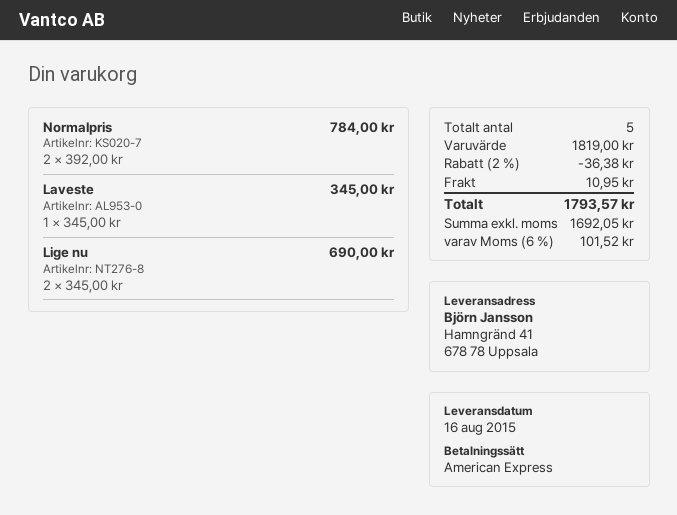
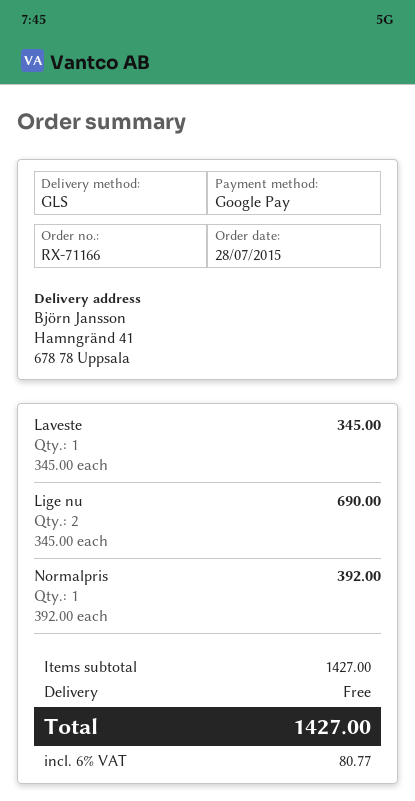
payment method: American Express -> Google Pay
Normalpris: 2 x 392.00 = 784.00 -> 1 x 392.00 = 392.00
subtotal: 1819.00 -> 1427.00
discount: 2% = 36.38 -> none
shipping: 10.95 -> 0.00
tax: 6% = 101.52 -> 6% = 80.77
total: 1793.57 -> 1427.00

